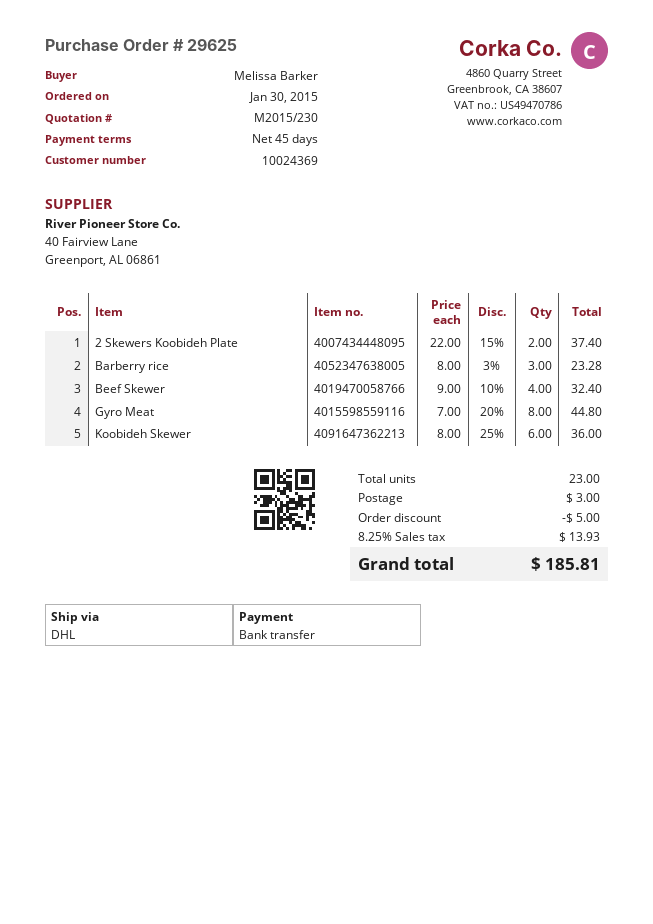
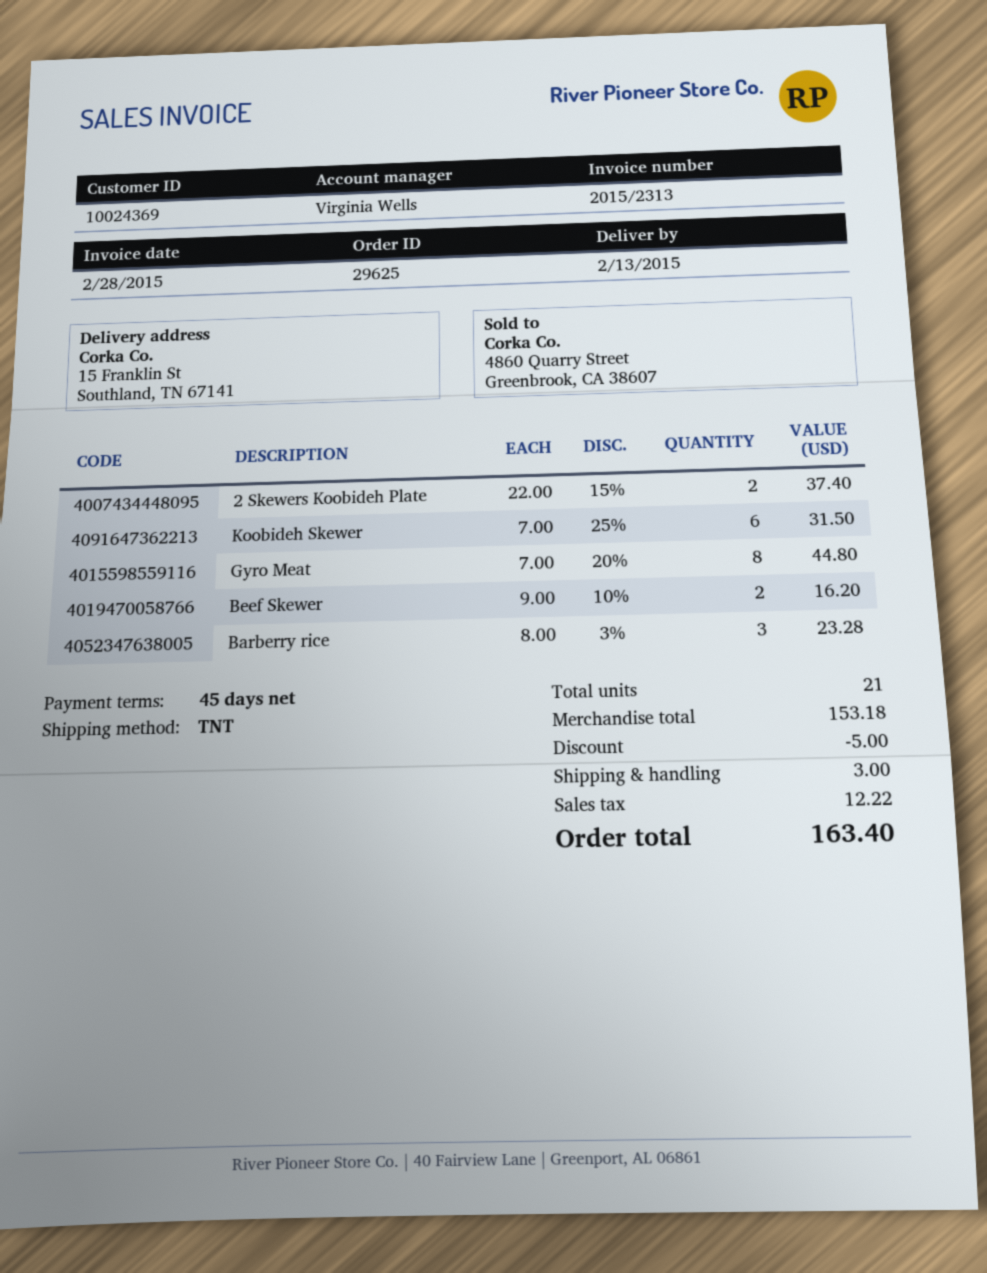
shipping method: DHL -> TNT
Beef Skewer: 4 x 9.00 - 10% = 32.40 -> 2 x 9.00 - 10% = 16.20
Koobideh Skewer: 6 x 8.00 - 25% = 36.00 -> 6 x 7.00 - 25% = 31.50
total quantity: 23 -> 21
tax: 13.93 -> 12.22
total: 185.81 -> 163.40

